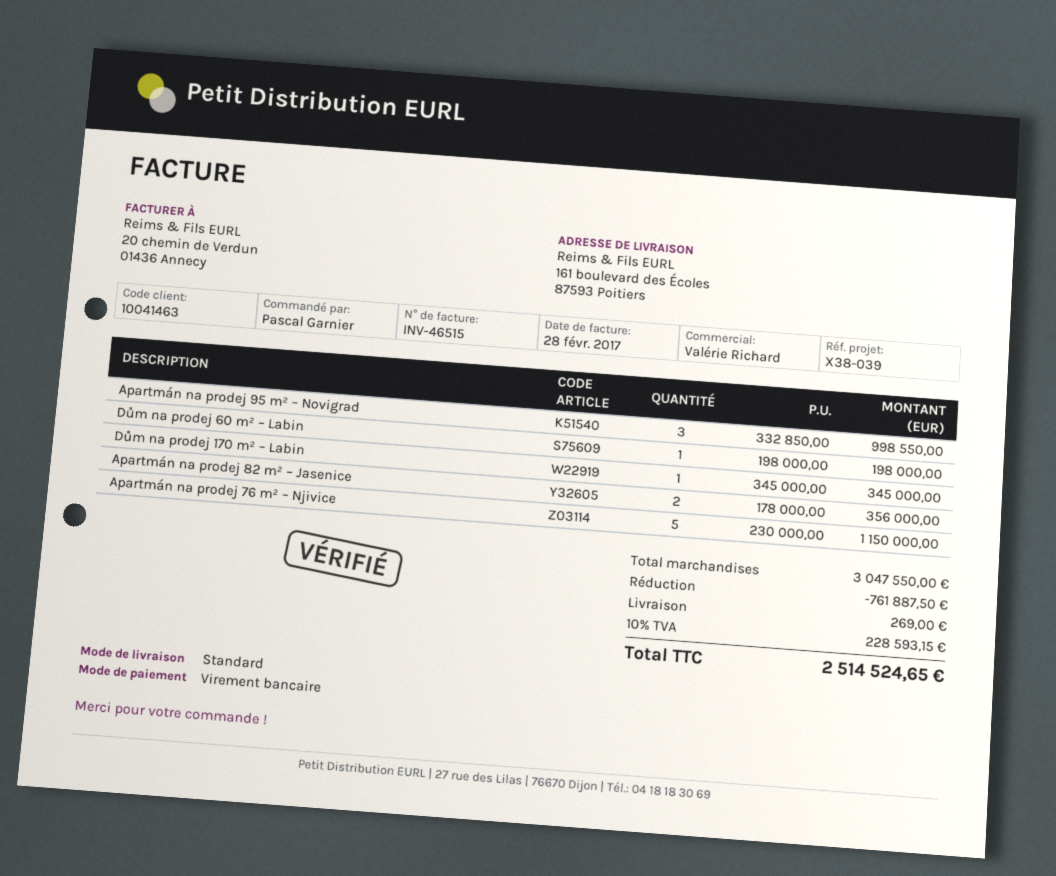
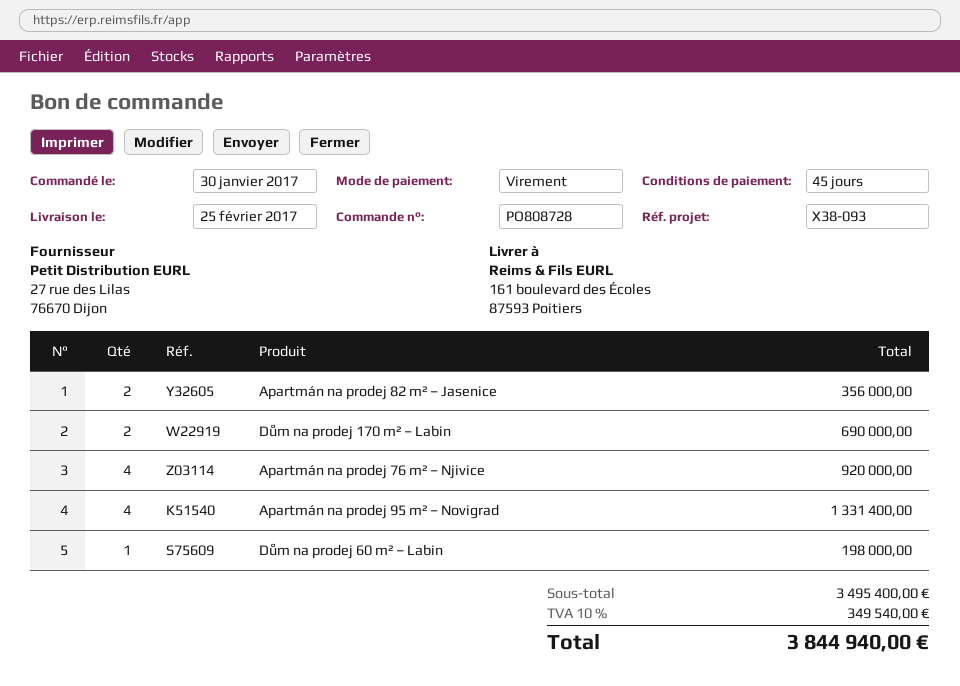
reference: X38-039 -> X38-093
Apartmán na prodej 95 m² – Novigrad: 3 for 998550.00 -> 4 for 1331400.00
Dům na prodej 170 m² – Labin: 1 for 345000.00 -> 2 for 690000.00
Apartmán na prodej 76 m² – Njivice: 5 for 1150000.00 -> 4 for 920000.00
subtotal: 3047550.00 -> 3495400.00
discount: 761887.50 -> none
shipping: 269.00 -> none
tax: 10% = 228593.15 -> 10% = 349540.00
total: 2514524.65 -> 3844940.00

